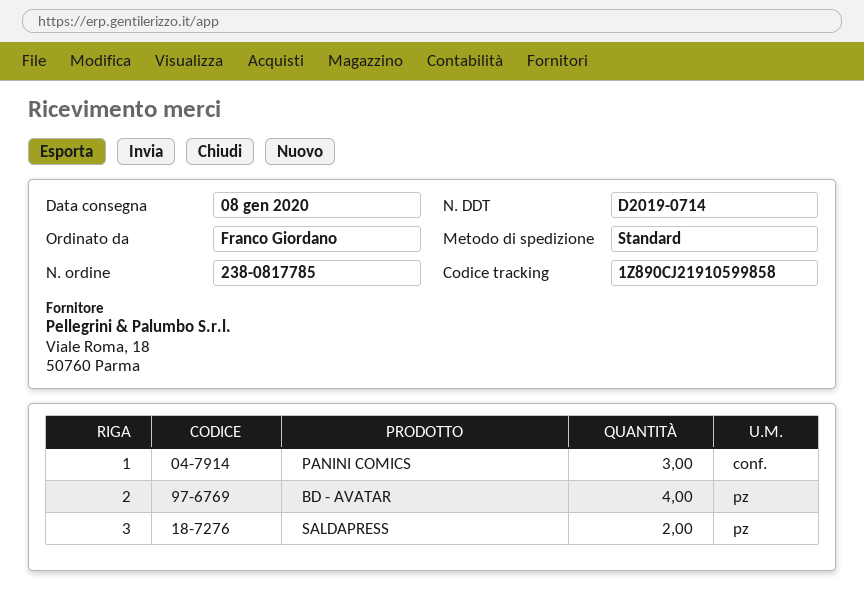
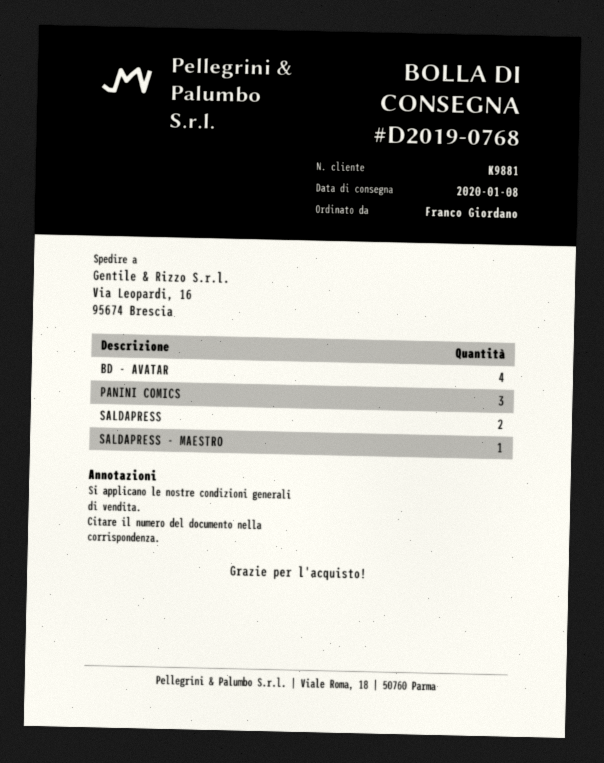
delivery note number: D2019-0714 -> D2019-0768
SALDAPRESS - MAESTRO: none -> 1

